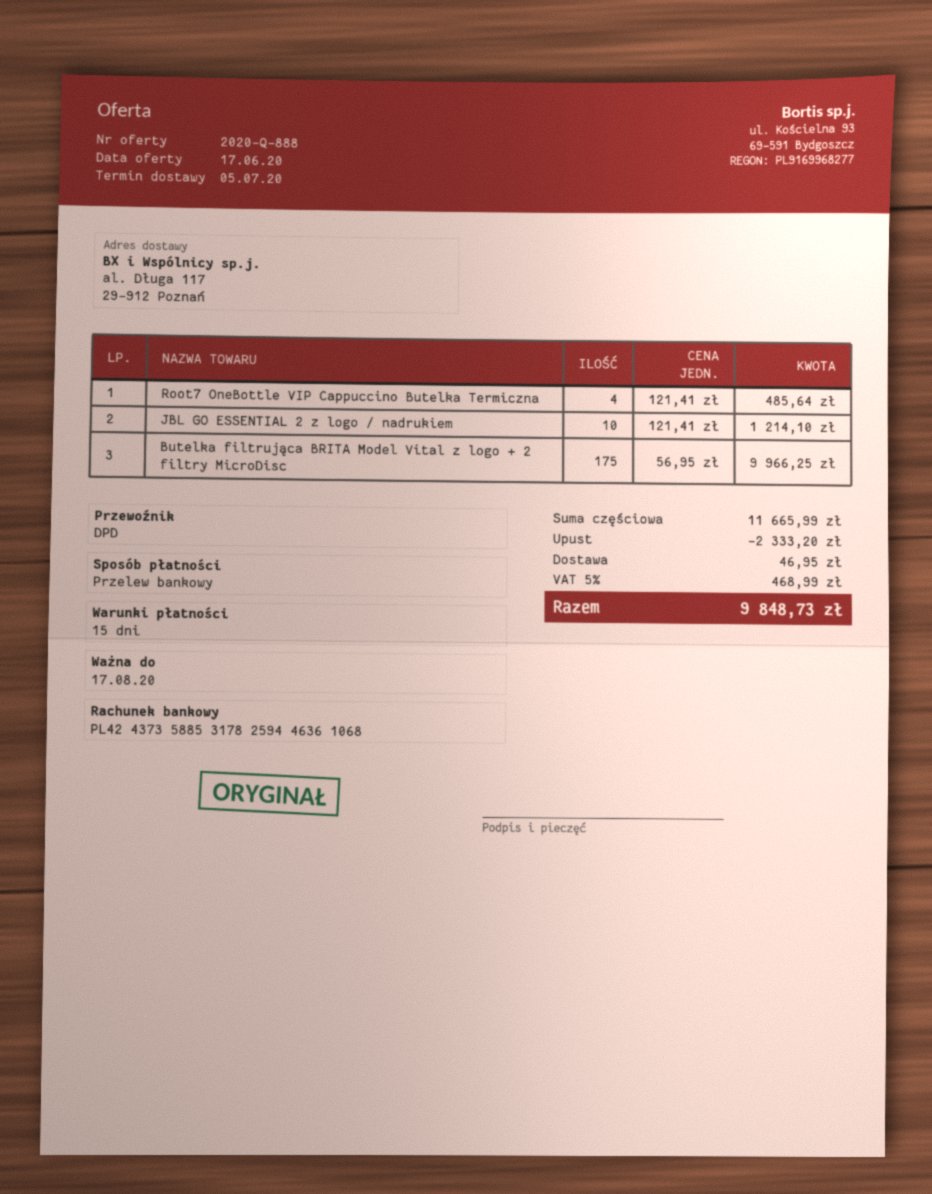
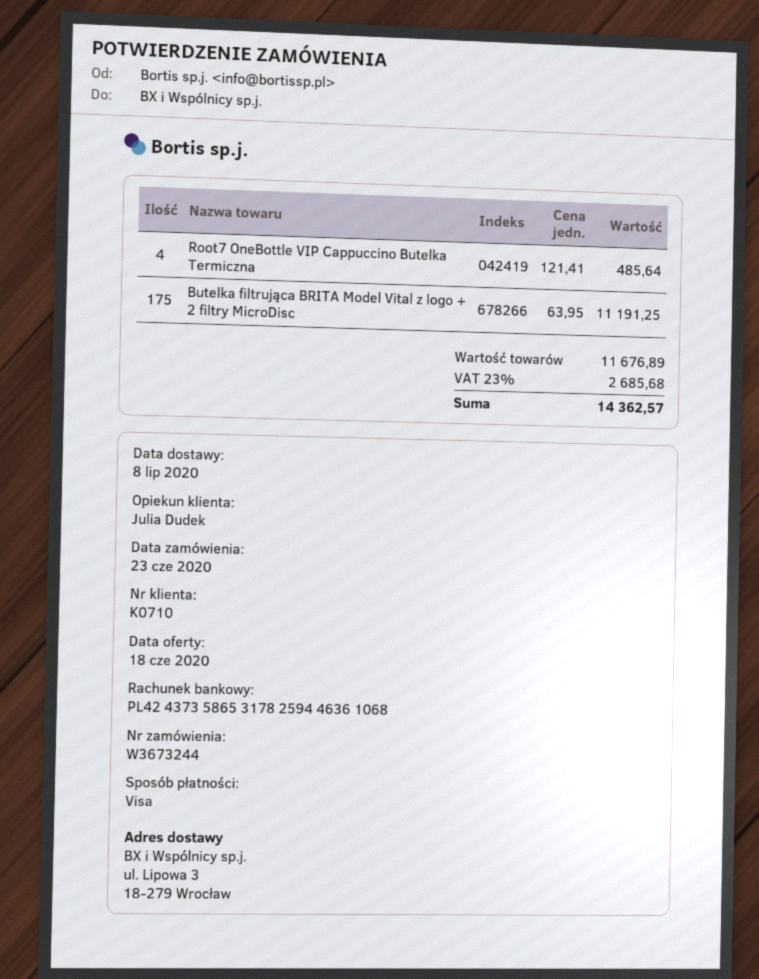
quote date: 2020-06-17 -> 2020-06-18
delivery date: 2020-07-05 -> 2020-07-08
payment method: bank transfer -> Visa
bank account: PL42437358853178259446361068 -> PL42437358653178259446361068
ship to: al. Długa 117, 29-912 Poznań -> ul. Lipowa 3, 18-279 Wrocław
JBL GO ESSENTIAL 2 z logo / nadrukiem: 10 x 121.41 = 1214.10 -> none
Butelka filtrująca BRITA Model Vital z logo + 2 filtry MicroDisc: 175 x 56.95 = 9966.25 -> 175 x 63.95 = 11191.25
subtotal: 11665.99 -> 11676.89
discount: 2333.20 -> none
shipping: 46.95 -> none
tax: 5% = 468.99 -> 23% = 2685.68
total: 9848.73 -> 14362.57

